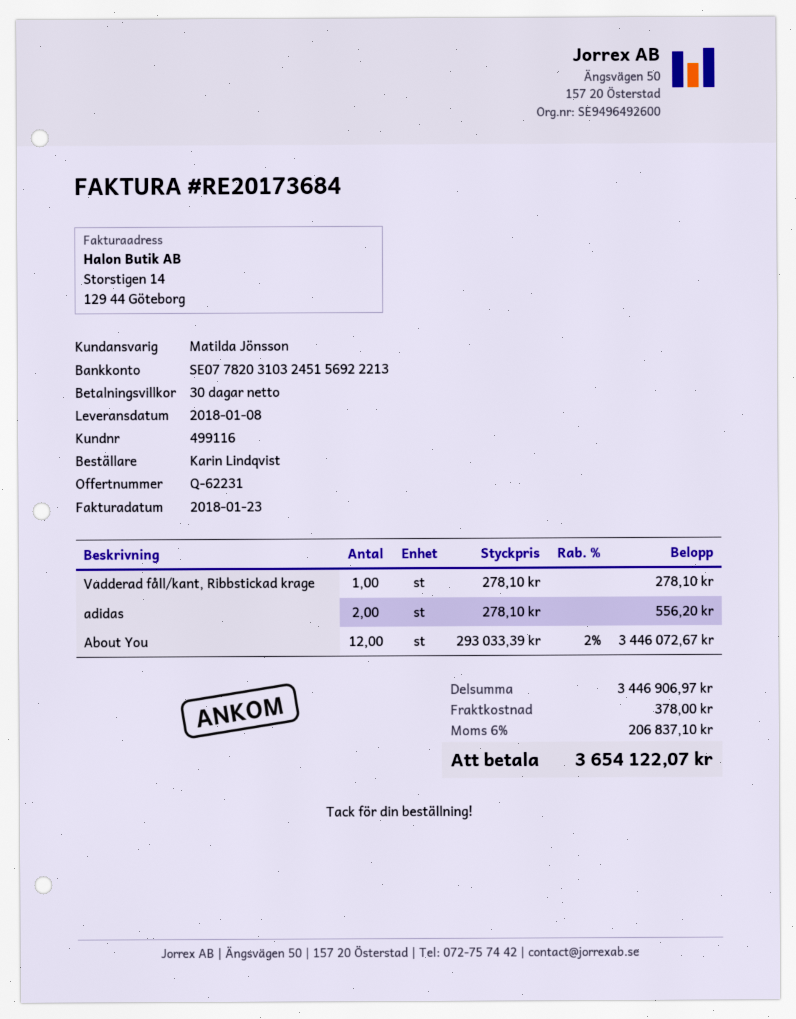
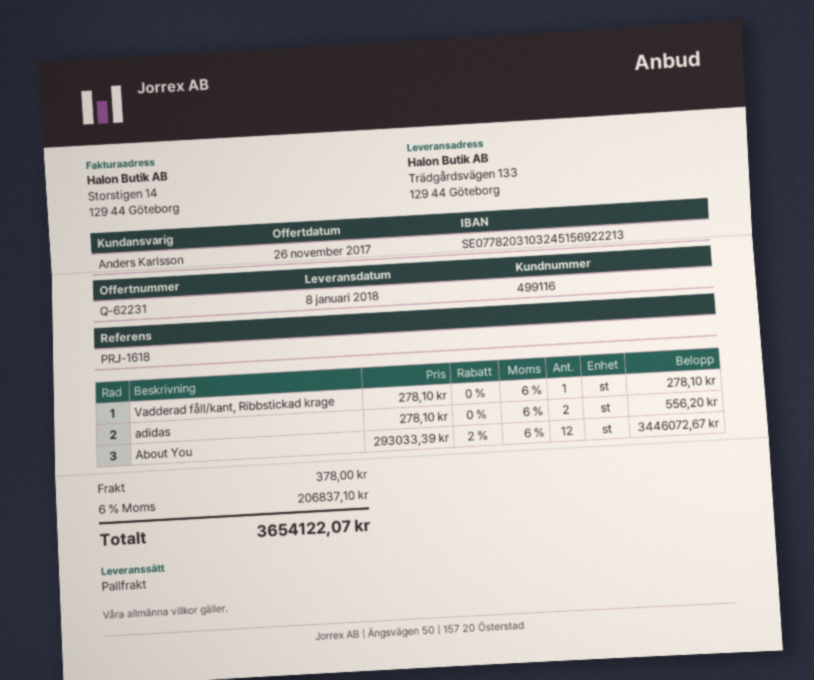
sales rep: Matilda Jönsson -> Anders Karlsson

